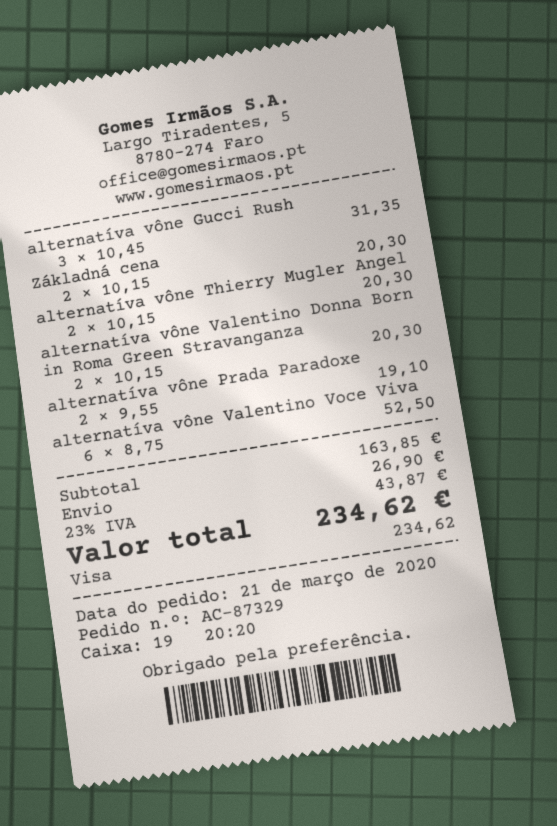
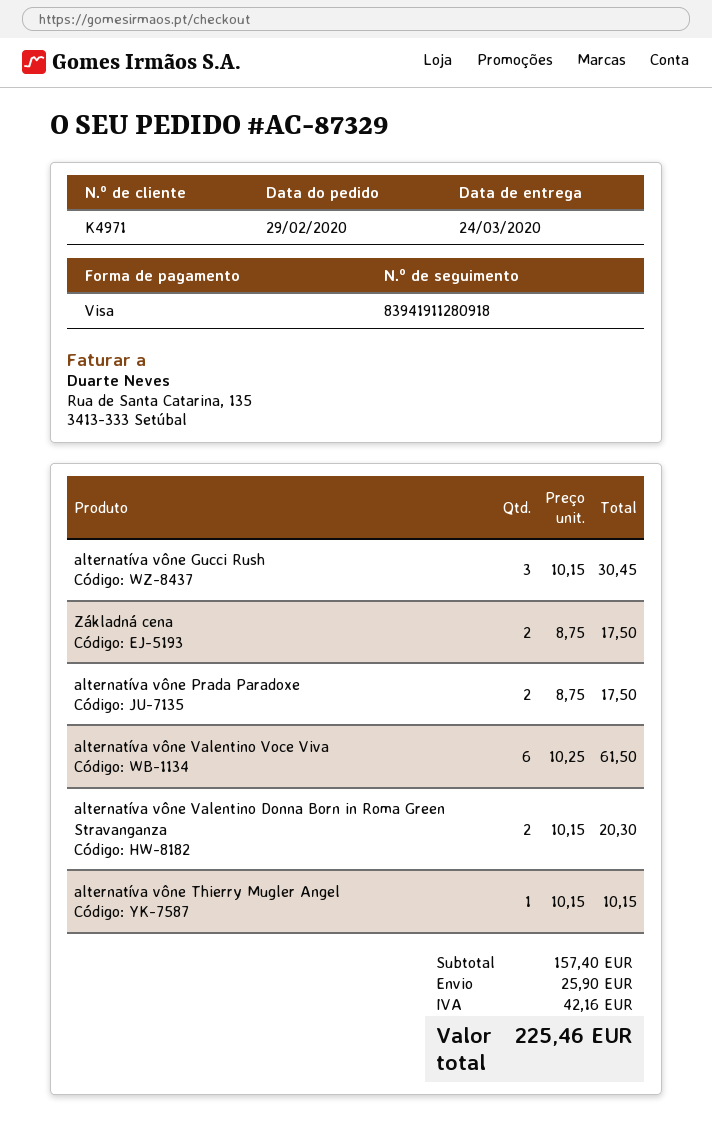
order date: 2020-03-21 -> 2020-02-29
alternatíva vône Gucci Rush: 3 x 10.45 = 31.35 -> 3 x 10.15 = 30.45
Základná cena: 2 x 10.15 = 20.30 -> 2 x 8.75 = 17.50
alternatíva vône Thierry Mugler Angel: 2 x 10.15 = 20.30 -> 1 x 10.15 = 10.15
alternatíva vône Prada Paradoxe: 2 x 9.55 = 19.10 -> 2 x 8.75 = 17.50
alternatíva vône Valentino Voce Viva: 6 x 8.75 = 52.50 -> 6 x 10.25 = 61.50
subtotal: 163.85 -> 157.40
shipping: 26.90 -> 25.90
tax: 43.87 -> 42.16
total: 234.62 -> 225.46

